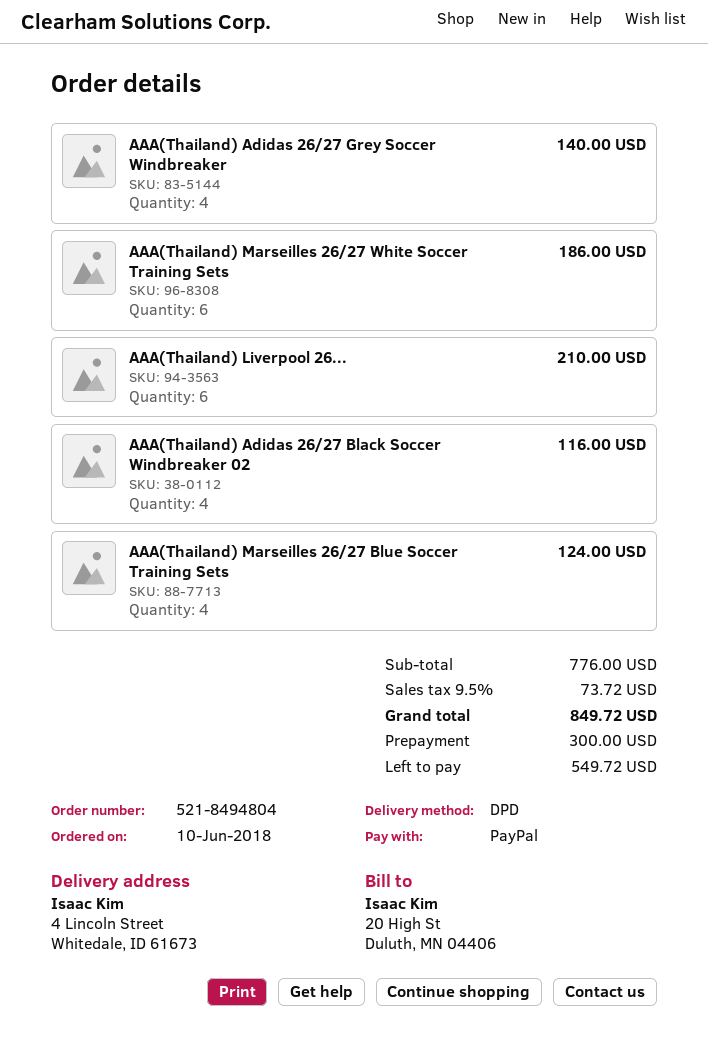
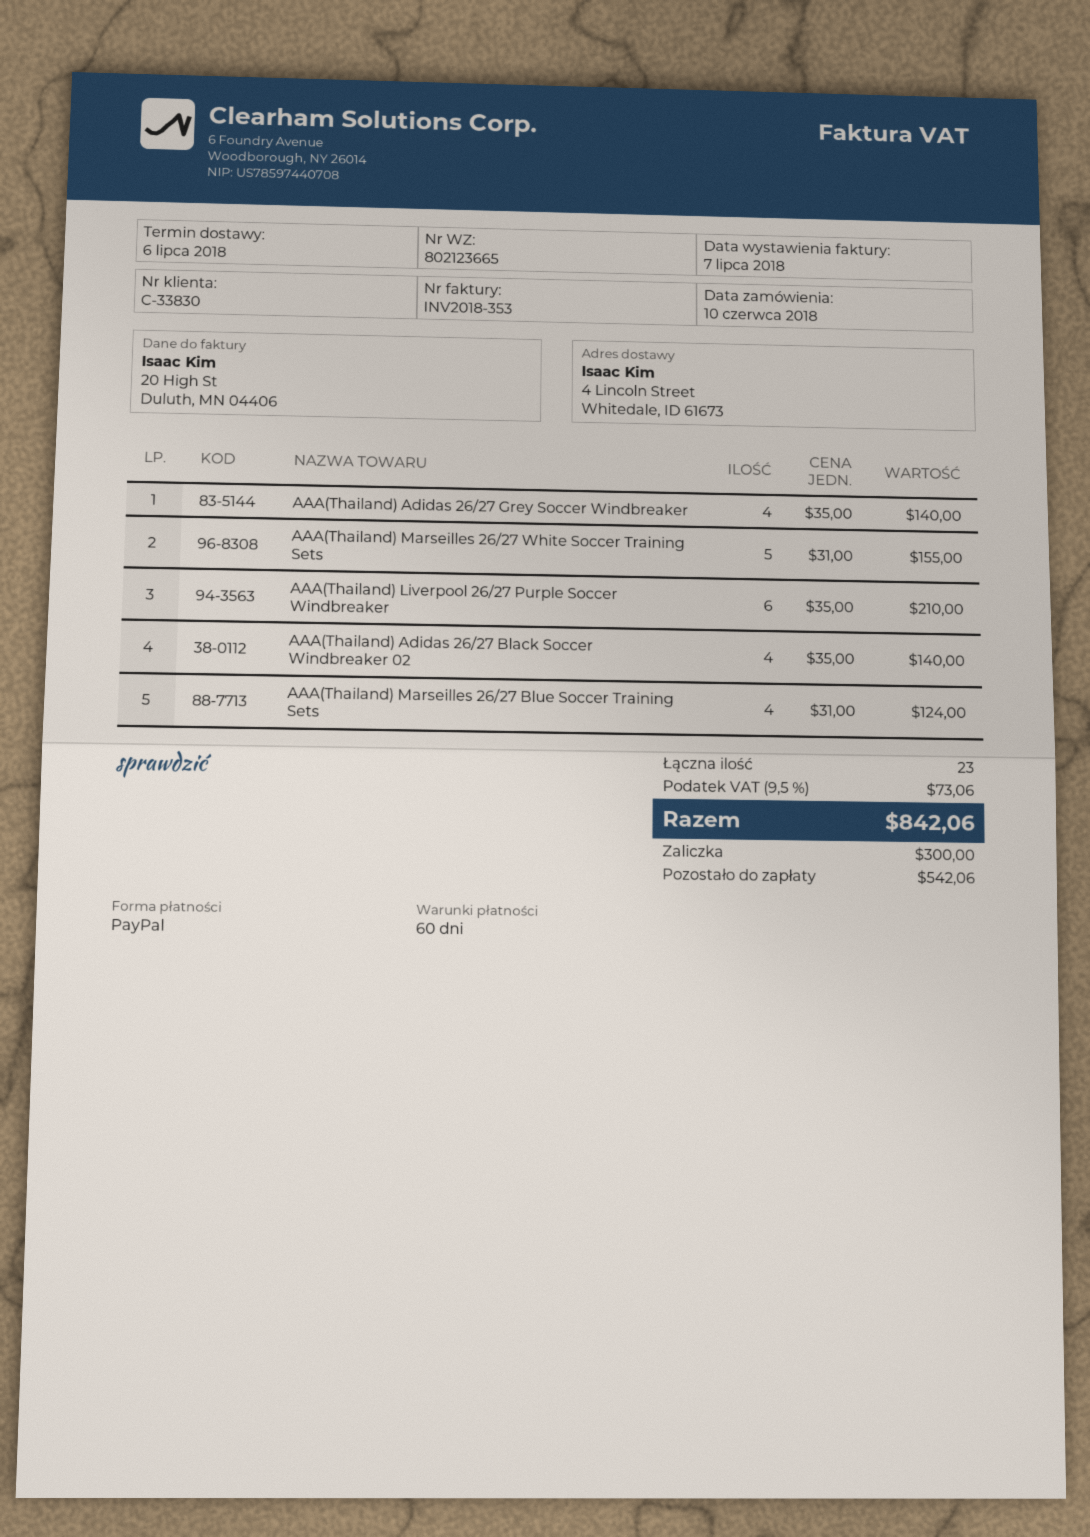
AAA(Thailand) Marseilles 26/27 White Soccer Training Sets: 6 for 186.00 -> 5 for 155.00
AAA(Thailand) Adidas 26/27 Black Soccer Windbreaker 02: 4 for 116.00 -> 4 for 140.00
tax: 9.5% = 73.72 -> 9.5% = 73.06
total: 849.72 -> 842.06
balance: 549.72 -> 542.06

